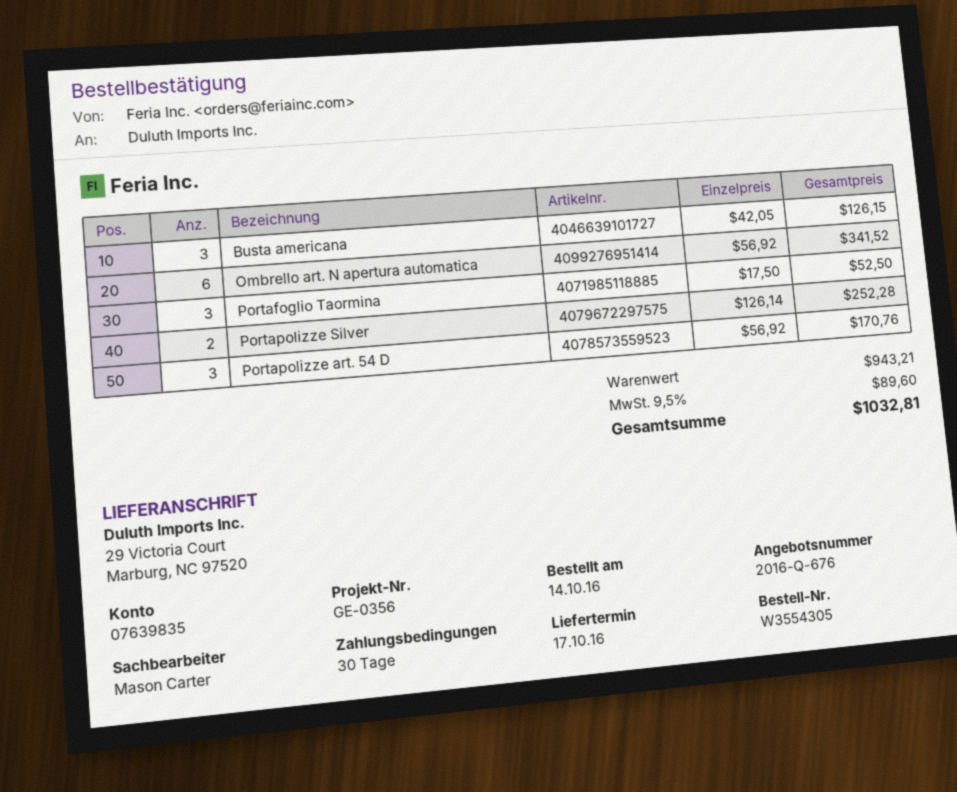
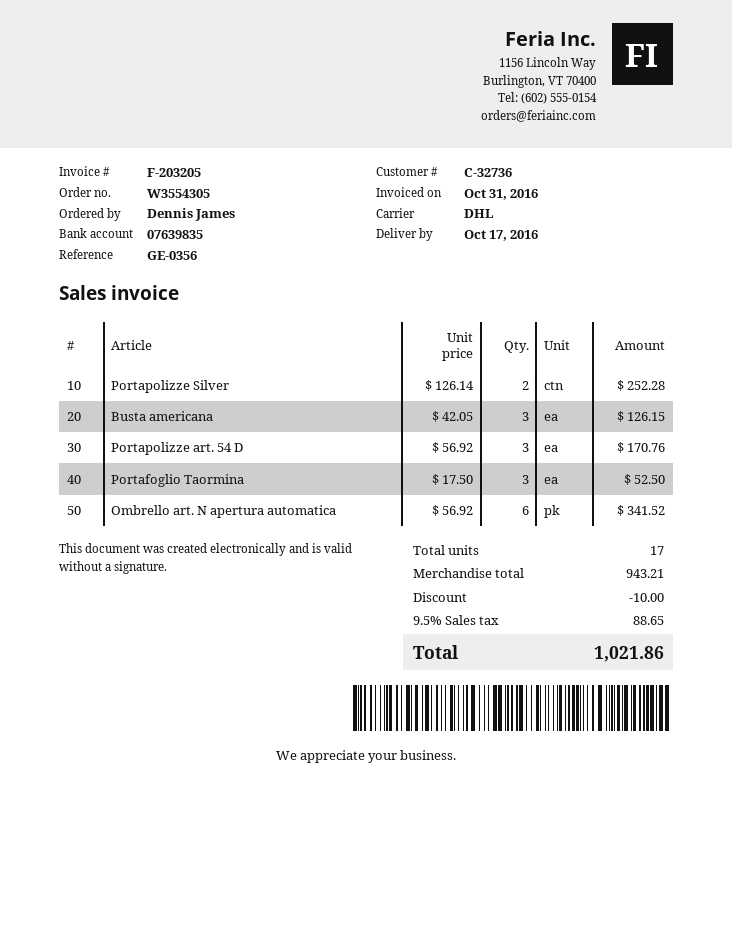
discount: none -> 10.00
tax: 9.5% = 89.60 -> 9.5% = 88.65
total: 1032.81 -> 1021.86

